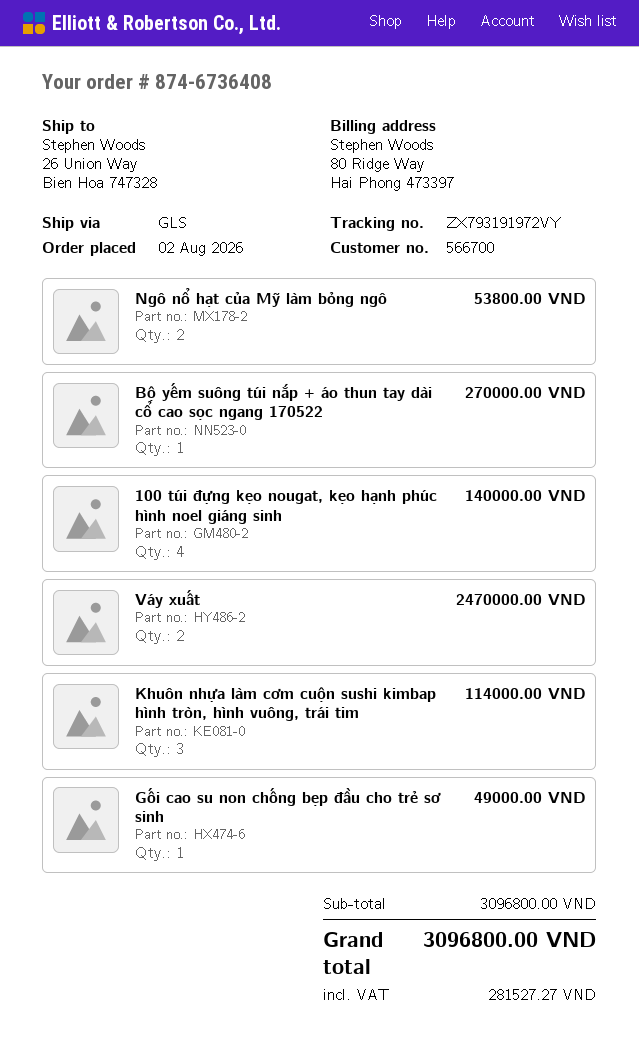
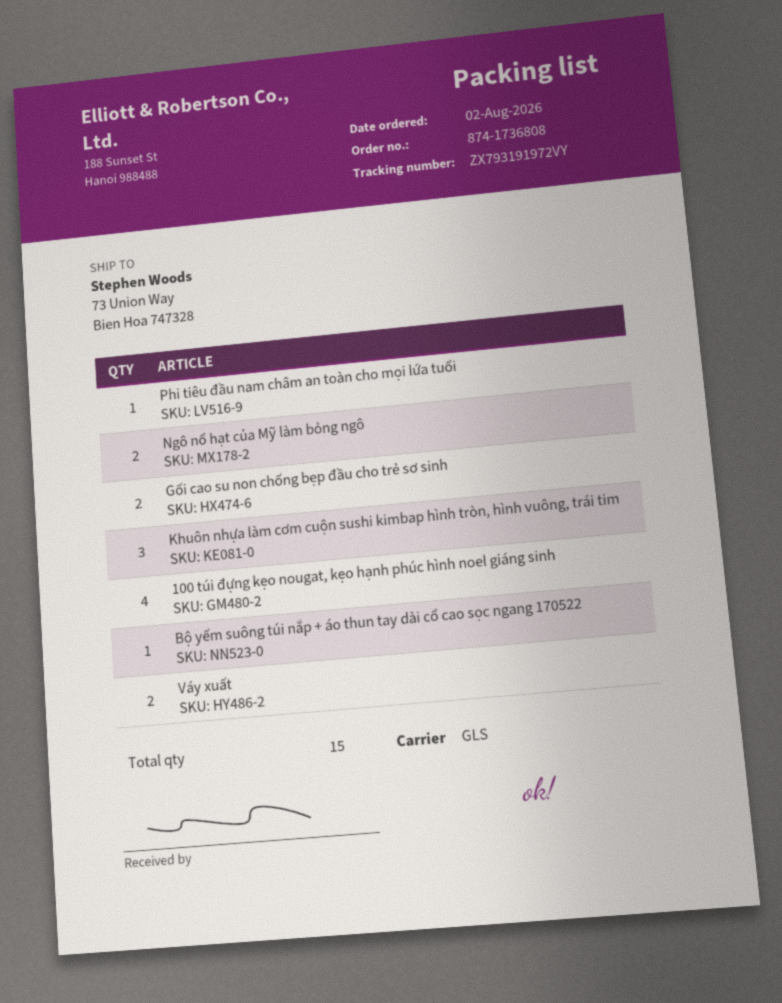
order number: 874-6736408 -> 874-1736808
ship to: 26 Union Way, Bien Hoa 747328 -> 73 Union Way, Bien Hoa 747328
Gối cao su non chống bẹp đầu cho trẻ sơ sinh: 1 -> 2
Phi tiêu đầu nam châm an toàn cho mọi lứa tuổi: none -> 1

